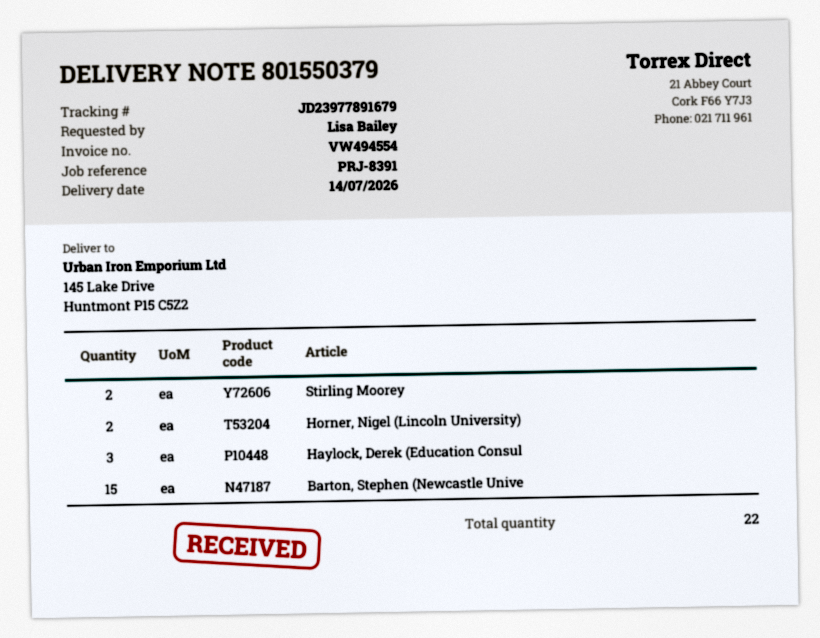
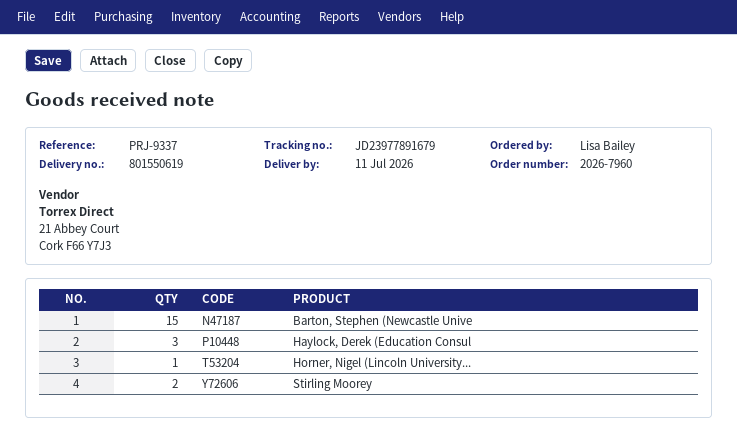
delivery note number: 801550379 -> 801550619
delivery date: 2026-07-14 -> 2026-07-11
reference: PRJ-8391 -> PRJ-9337
Horner, Nigel (Lincoln University): 2 -> 1

